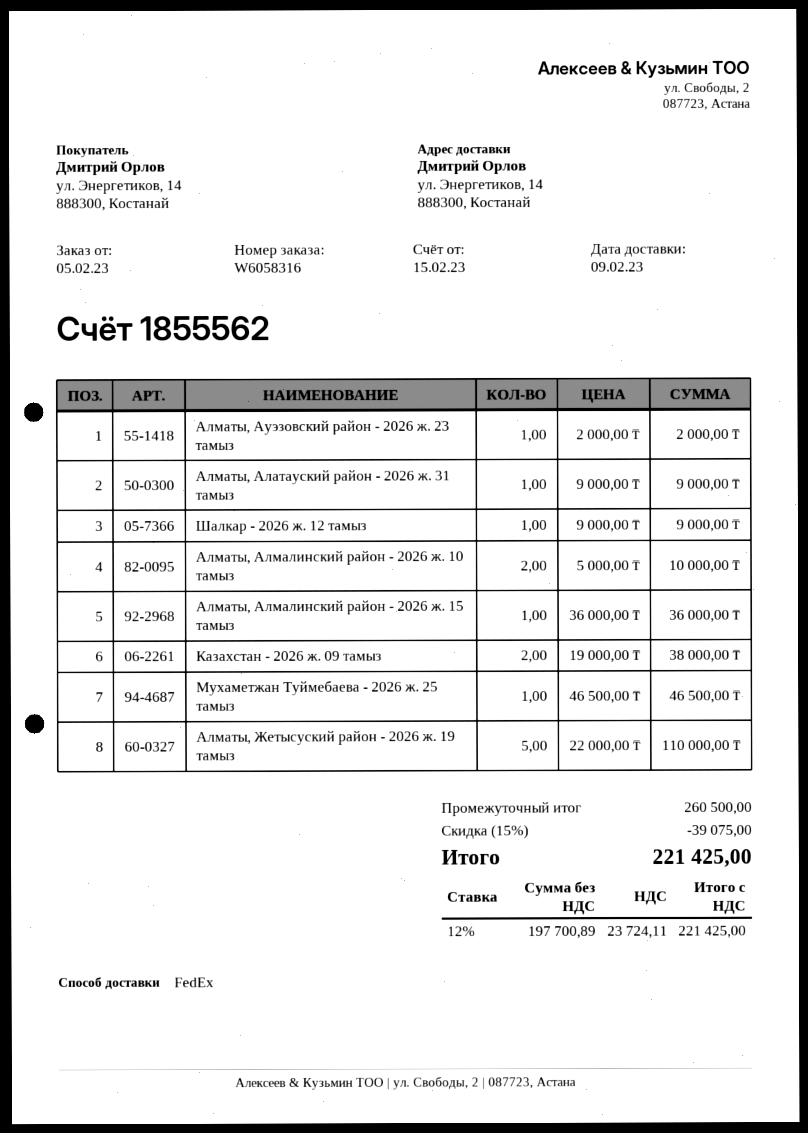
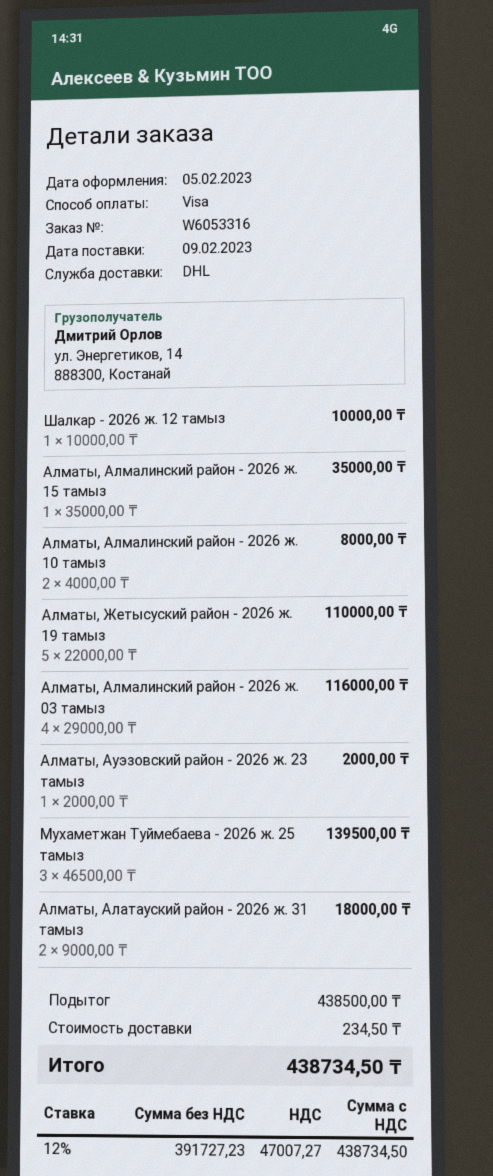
order number: W6058316 -> W6053316
shipping method: FedEx -> DHL
Алматы, Алатауский район - 2026 ж. 31 тамыз: 1 x 9000.00 = 9000.00 -> 2 x 9000.00 = 18000.00
Шалкар - 2026 ж. 12 тамыз: 1 x 9000.00 = 9000.00 -> 1 x 10000.00 = 10000.00
Алматы, Алмалинский район - 2026 ж. 10 тамыз: 2 x 5000.00 = 10000.00 -> 2 x 4000.00 = 8000.00
Алматы, Алмалинский район - 2026 ж. 15 тамыз: 1 x 36000.00 = 36000.00 -> 1 x 35000.00 = 35000.00
Казахстан - 2026 ж. 09 тамыз: 2 x 19000.00 = 38000.00 -> none
Мухаметжан Туймебаева - 2026 ж. 25 тамыз: 1 x 46500.00 = 46500.00 -> 3 x 46500.00 = 139500.00
Алматы, Алмалинский район - 2026 ж. 03 тамыз: none -> 4 x 29000.00 = 116000.00
subtotal: 260500.00 -> 438500.00
discount: 15% = 39075.00 -> none
shipping: none -> 234.50
net: 197700.89 -> 391727.23
tax: 12% = 23724.11 -> 12% = 47007.27
total: 221425.00 -> 438734.50

